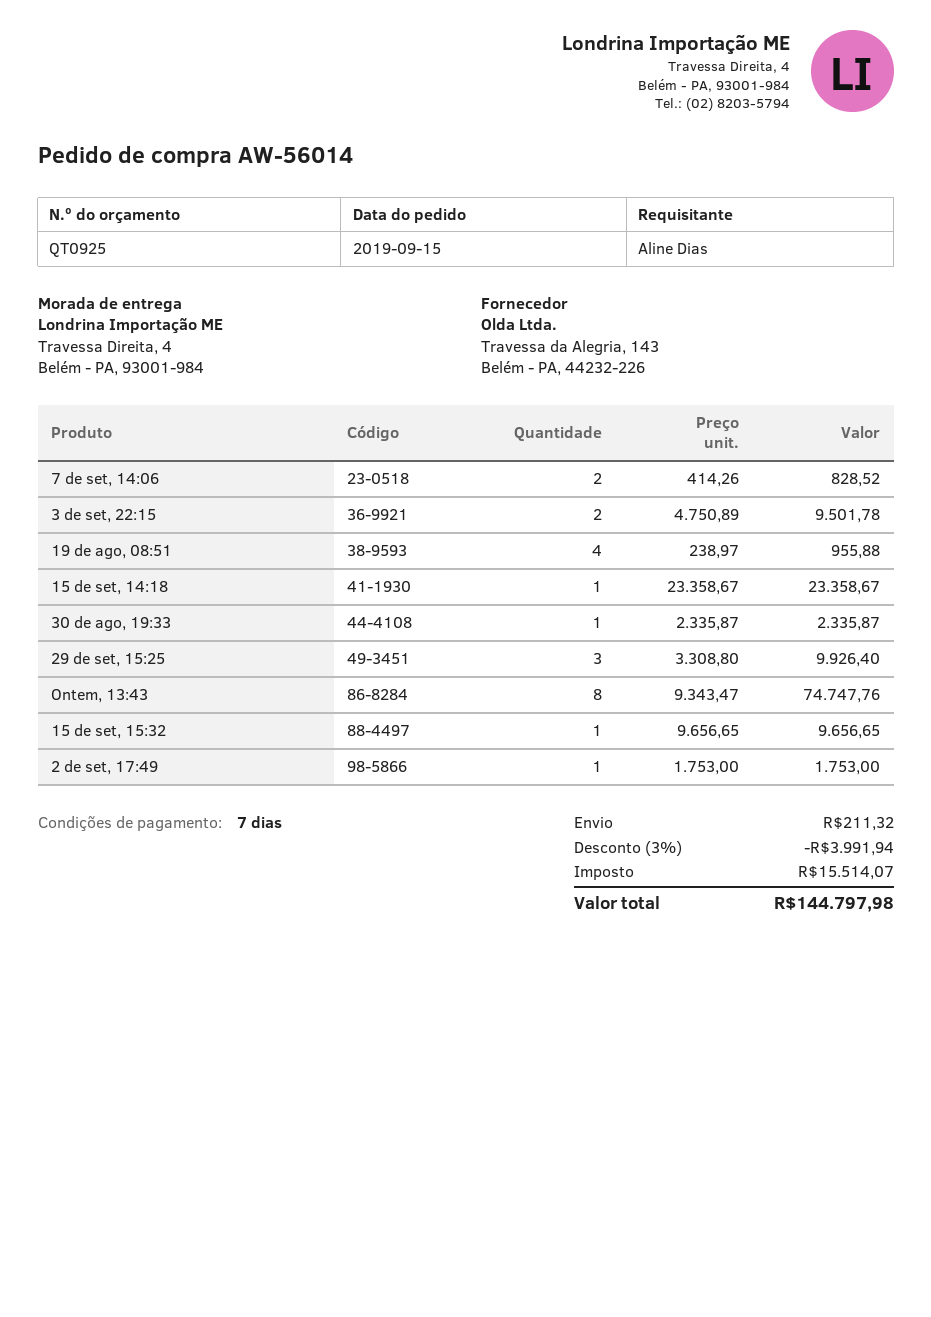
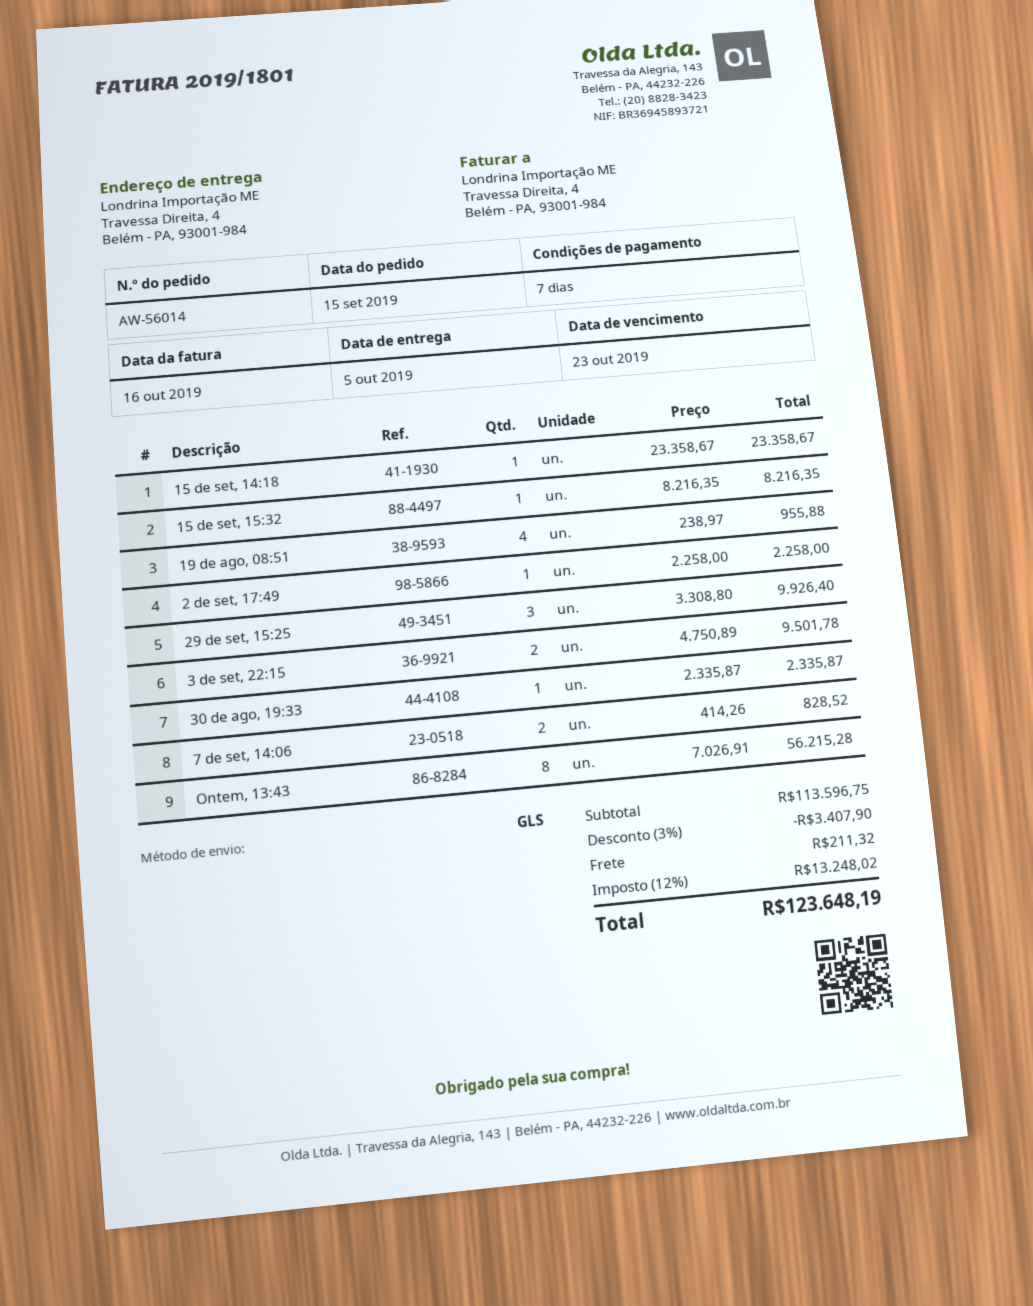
Ontem, 13:43: 8 x 9343.47 = 74747.76 -> 8 x 7026.91 = 56215.28
15 de set, 15:32: 1 x 9656.65 = 9656.65 -> 1 x 8216.35 = 8216.35
2 de set, 17:49: 1 x 1753.00 = 1753.00 -> 1 x 2258.00 = 2258.00
discount: 3% = 3991.94 -> 3% = 3407.90
tax: 15514.07 -> 13248.02
total: 144797.98 -> 123648.19

